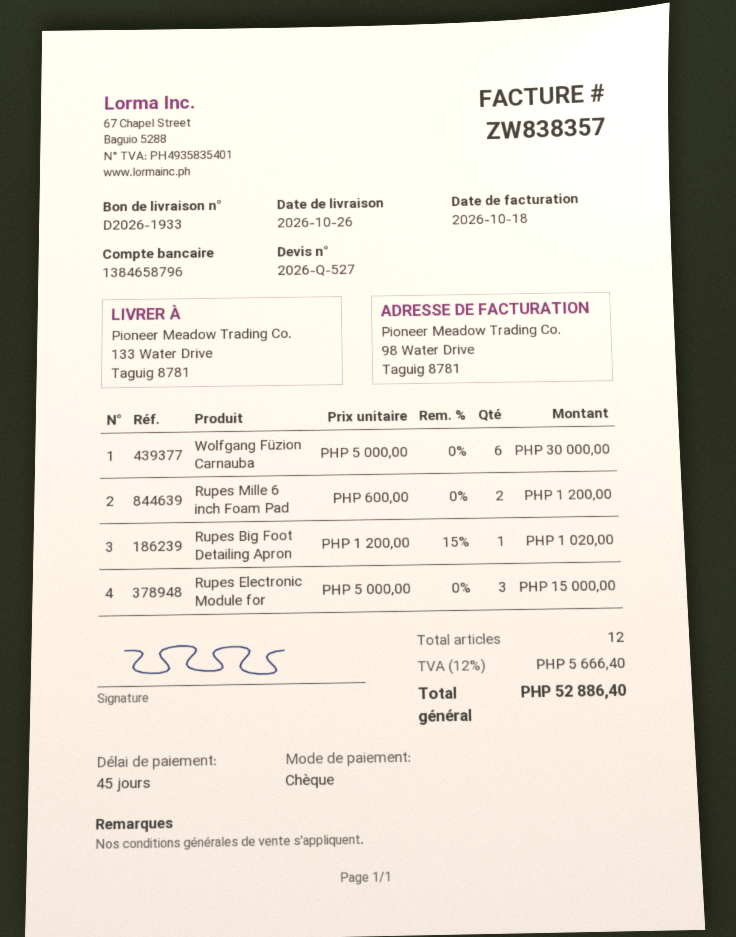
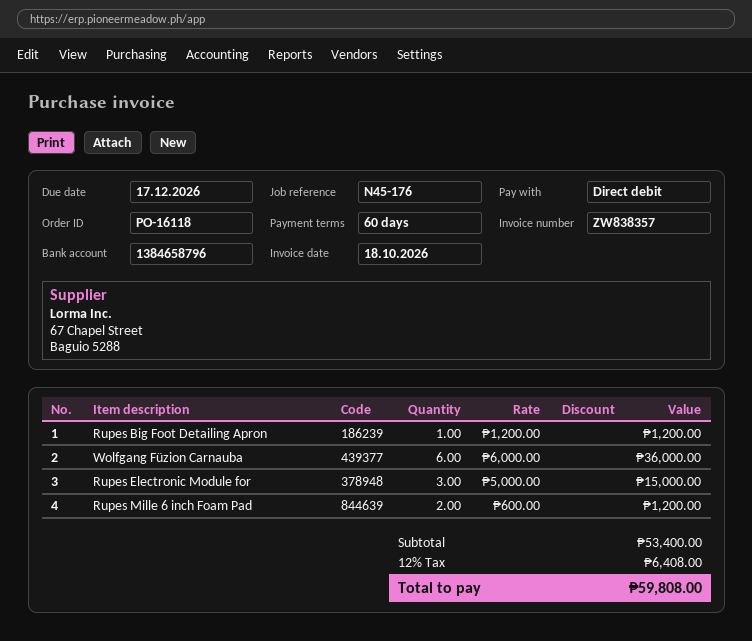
payment terms: 45 days -> 60 days
payment method: cheque -> direct debit
Wolfgang Füzion Carnauba: 6 x 5000.00 = 30000.00 -> 6 x 6000.00 = 36000.00
Rupes Big Foot Detailing Apron: 1 x 1200.00 - 15% = 1020.00 -> 1 x 1200.00 = 1200.00
tax: 12% = 5666.40 -> 12% = 6408.00
total: 52886.40 -> 59808.00

